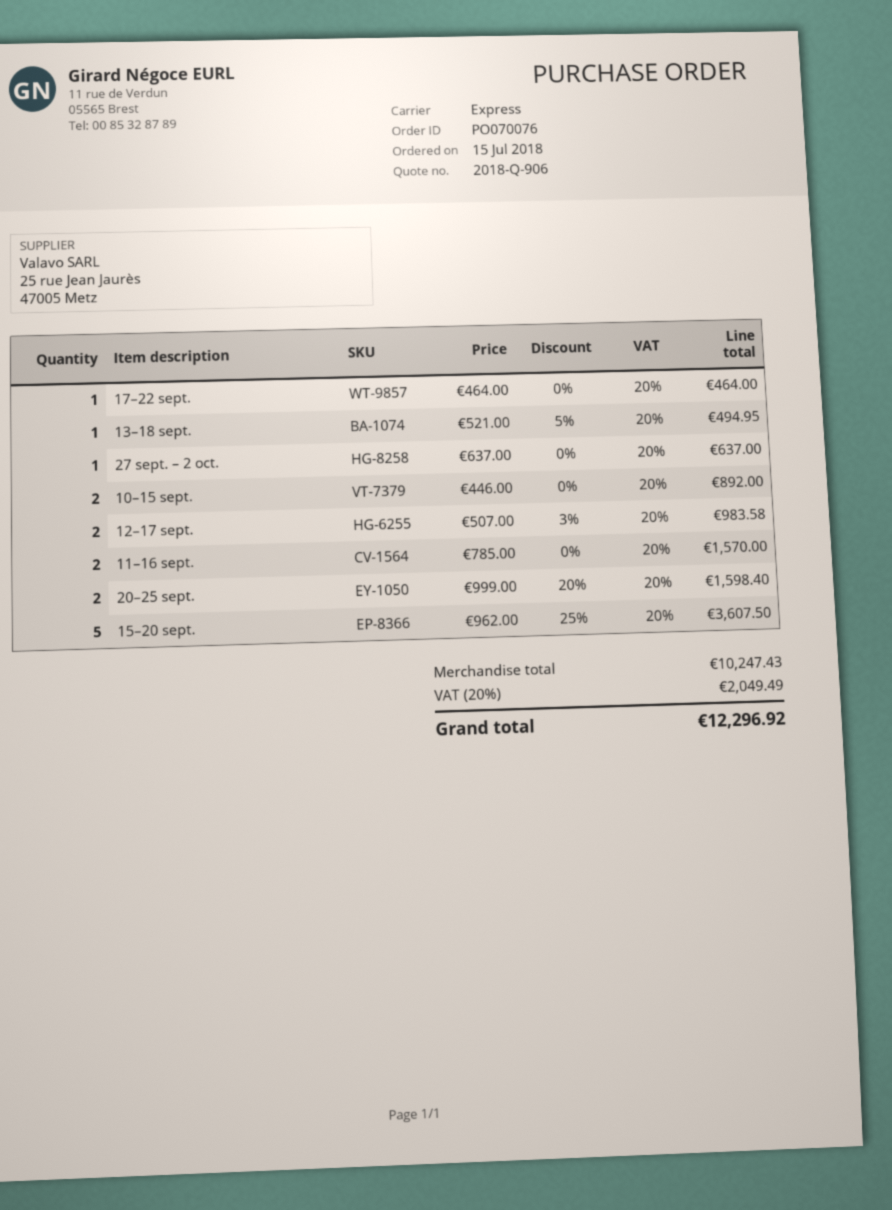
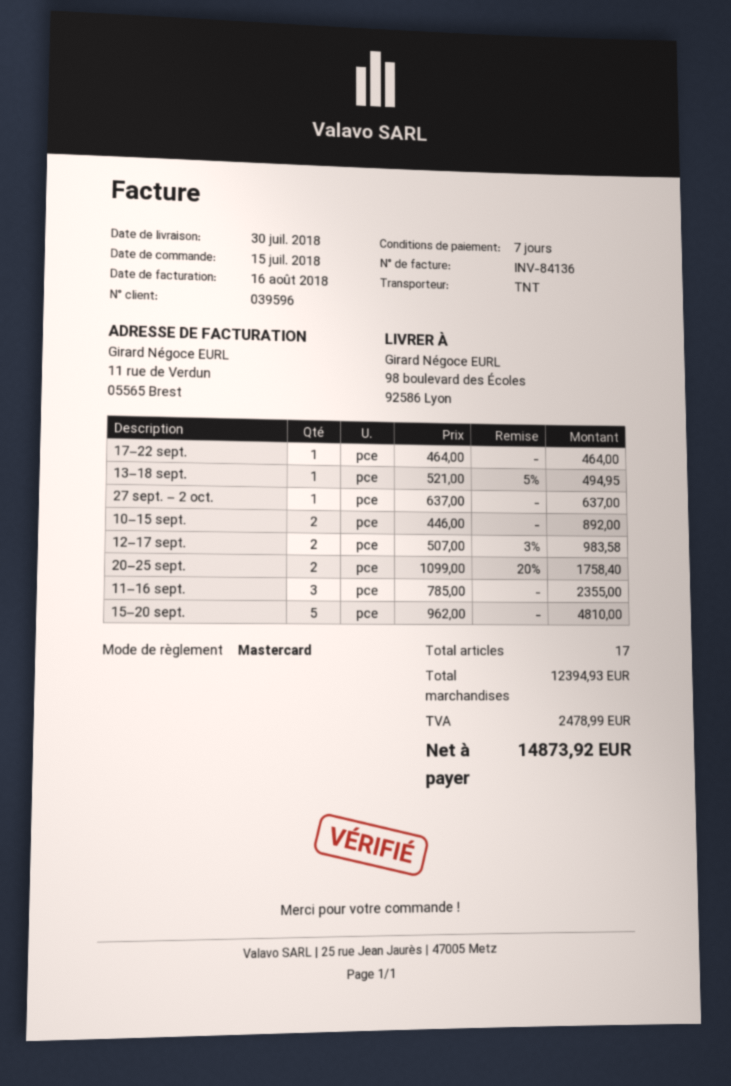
shipping method: express -> TNT
11–16 sept.: 2 x 785.00 = 1570.00 -> 3 x 785.00 = 2355.00
20–25 sept.: 2 x 999.00 - 20% = 1598.40 -> 2 x 1099.00 - 20% = 1758.40
15–20 sept.: 5 x 962.00 - 25% = 3607.50 -> 5 x 962.00 = 4810.00
subtotal: 10247.43 -> 12394.93
tax: 2049.49 -> 2478.99
total: 12296.92 -> 14873.92

